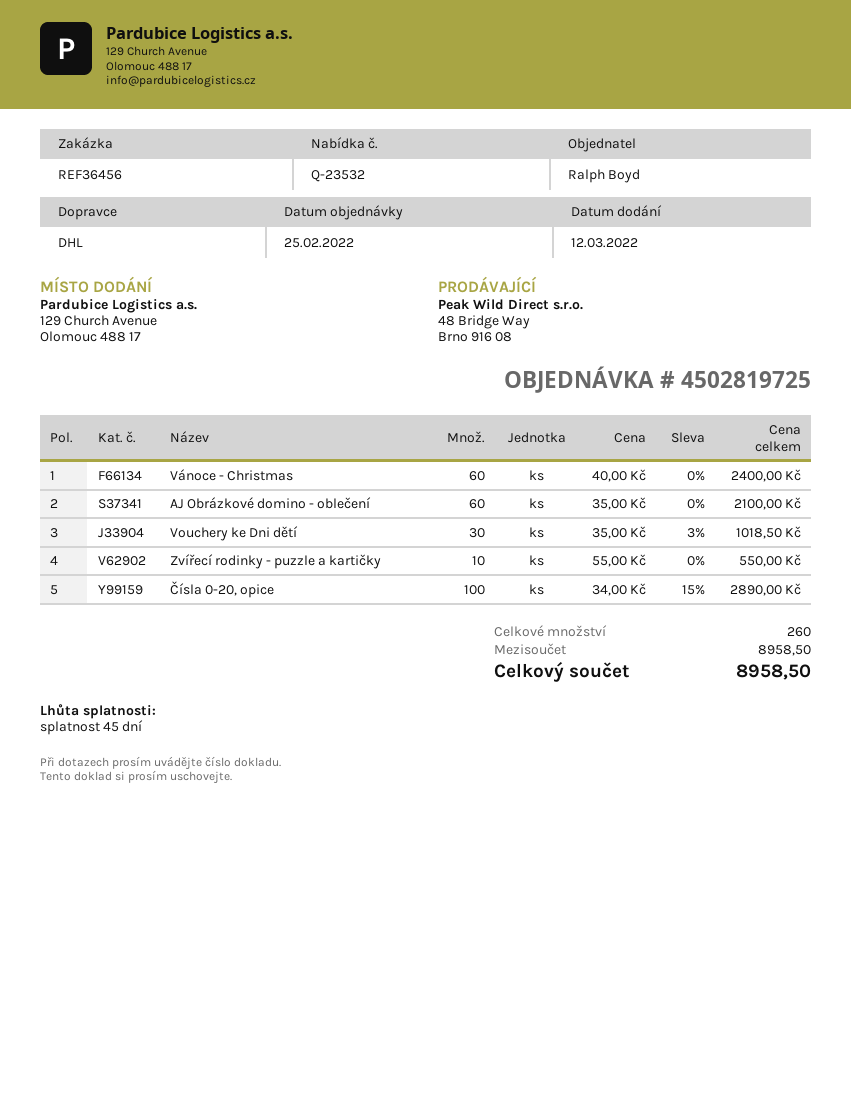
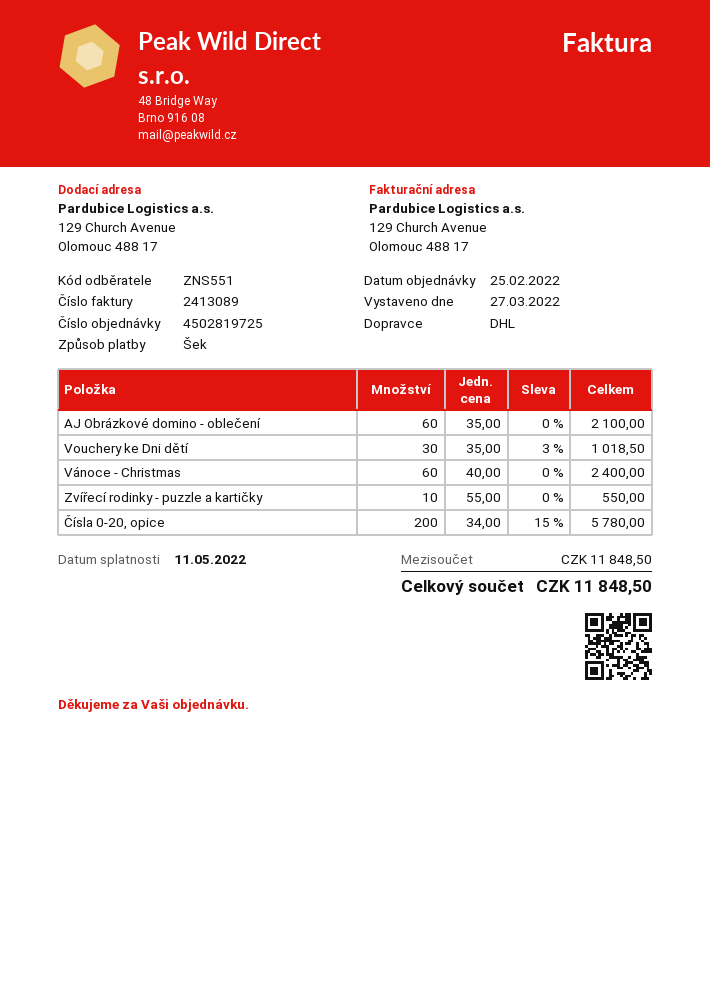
Čísla 0-20, opice: 100 x 34.00 - 15% = 2890.00 -> 200 x 34.00 - 15% = 5780.00
subtotal: 8958.50 -> 11848.50
total: 8958.50 -> 11848.50

